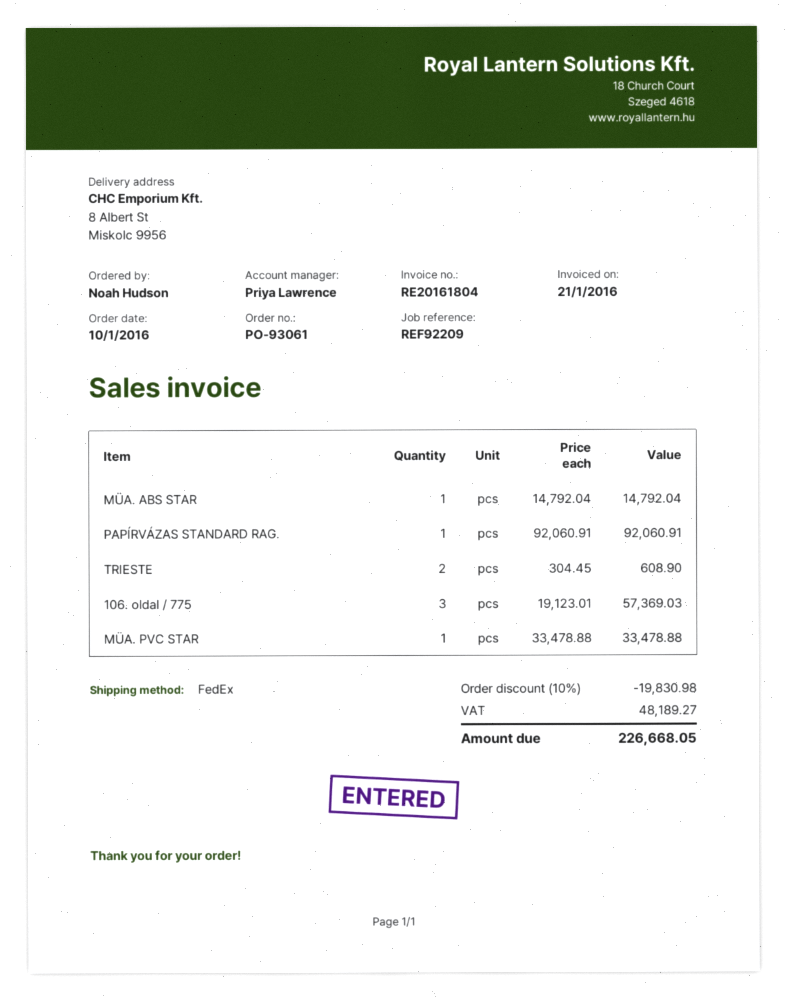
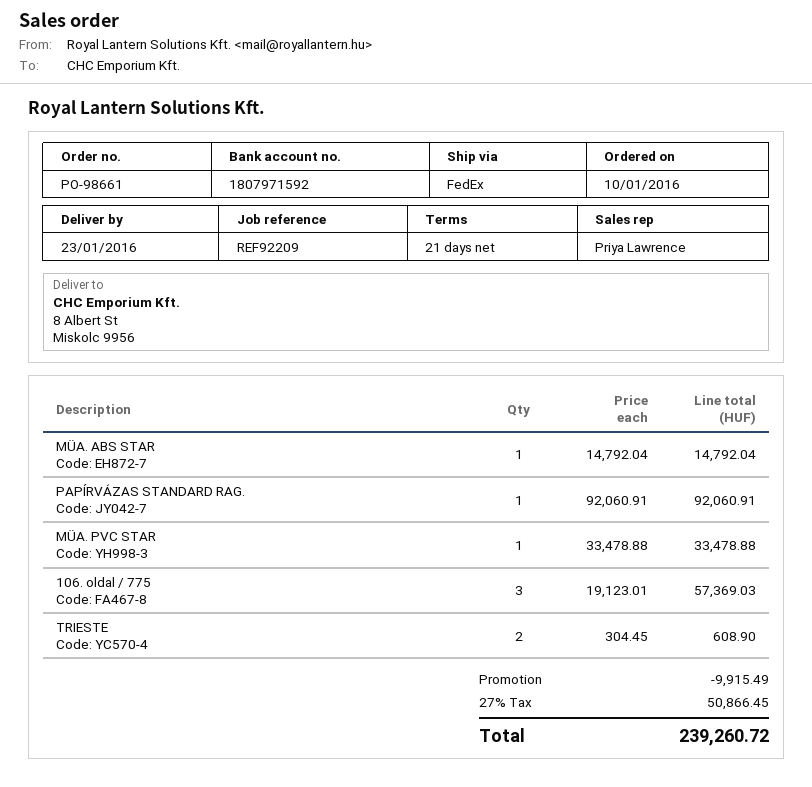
order number: PO-93061 -> PO-98661
discount: 19830.98 -> 9915.49
tax: 48189.27 -> 50866.45
total: 226668.05 -> 239260.72

